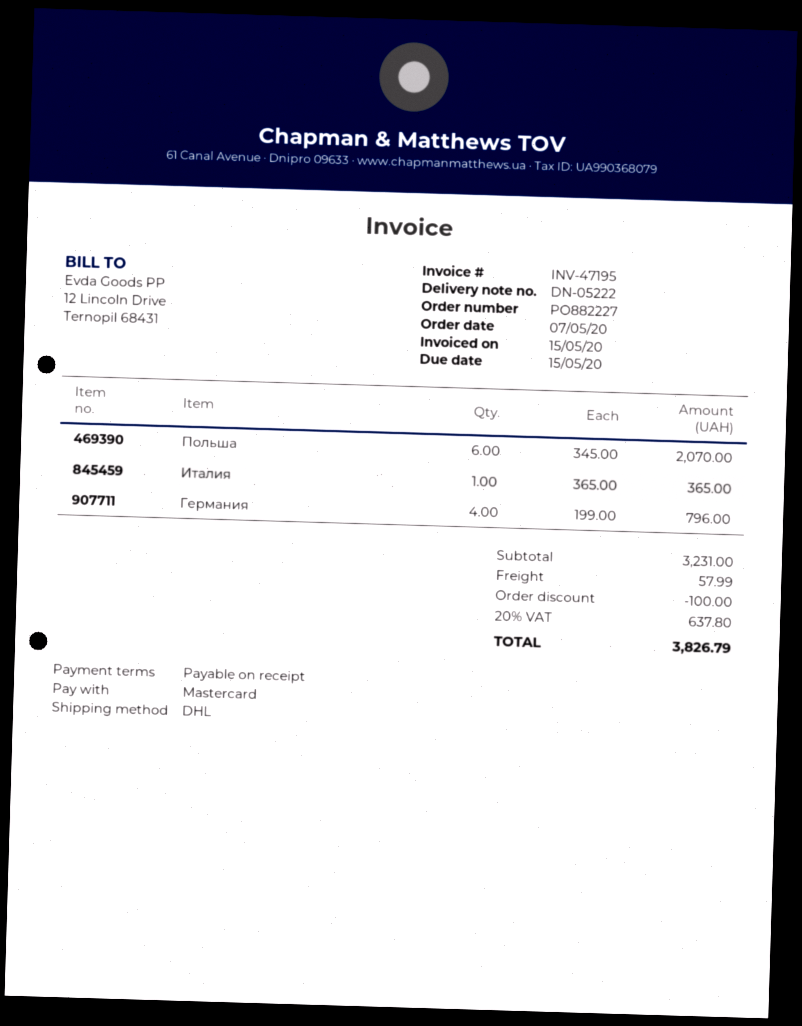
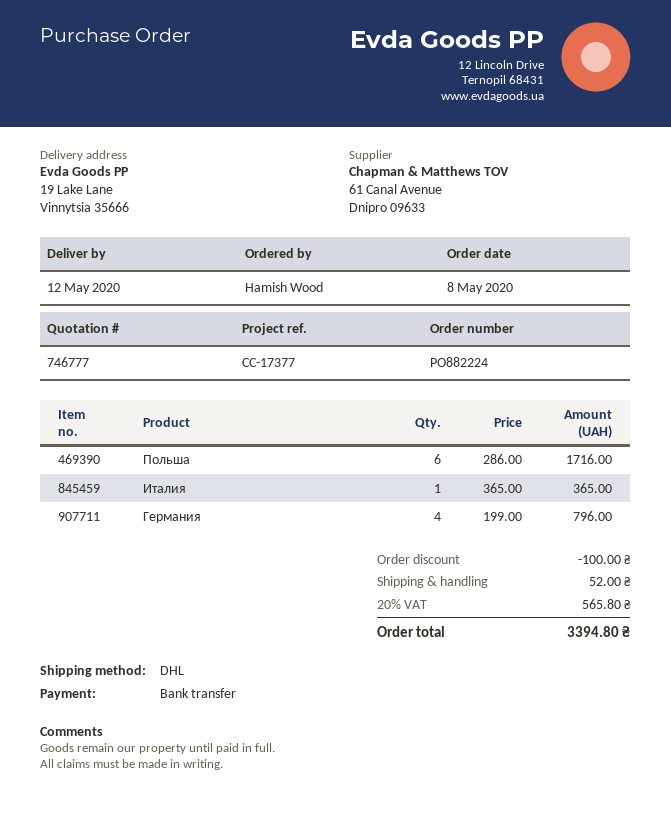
order number: PO882227 -> PO882224
order date: 2020-05-07 -> 2020-05-08
payment method: Mastercard -> bank transfer
Польша: 6 x 345.00 = 2070.00 -> 6 x 286.00 = 1716.00
shipping: 57.99 -> 52.00
tax: 20% = 637.80 -> 20% = 565.80
total: 3826.79 -> 3394.80

